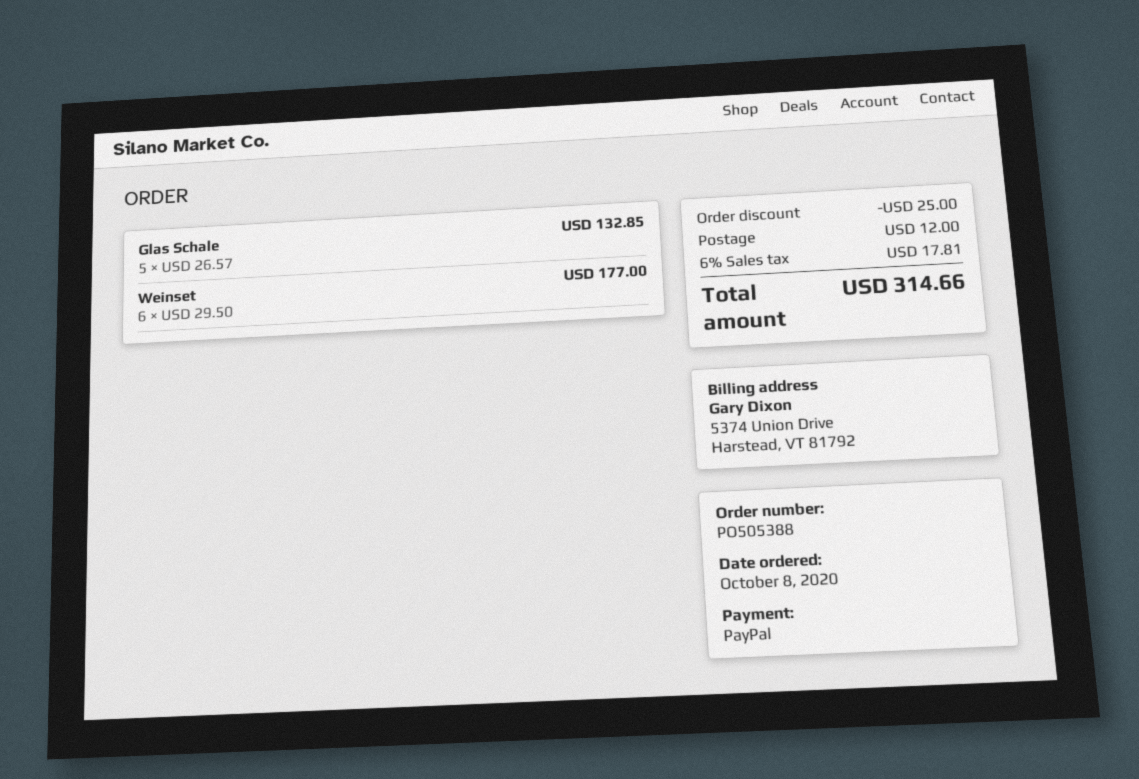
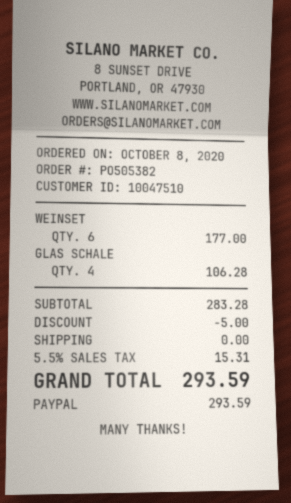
order number: PO505388 -> PO505382
Glas Schale: 5 for 132.85 -> 4 for 106.28
discount: 25.00 -> 5.00
shipping: 12.00 -> 0.00
tax: 6% = 17.81 -> 5.5% = 15.31
total: 314.66 -> 293.59

